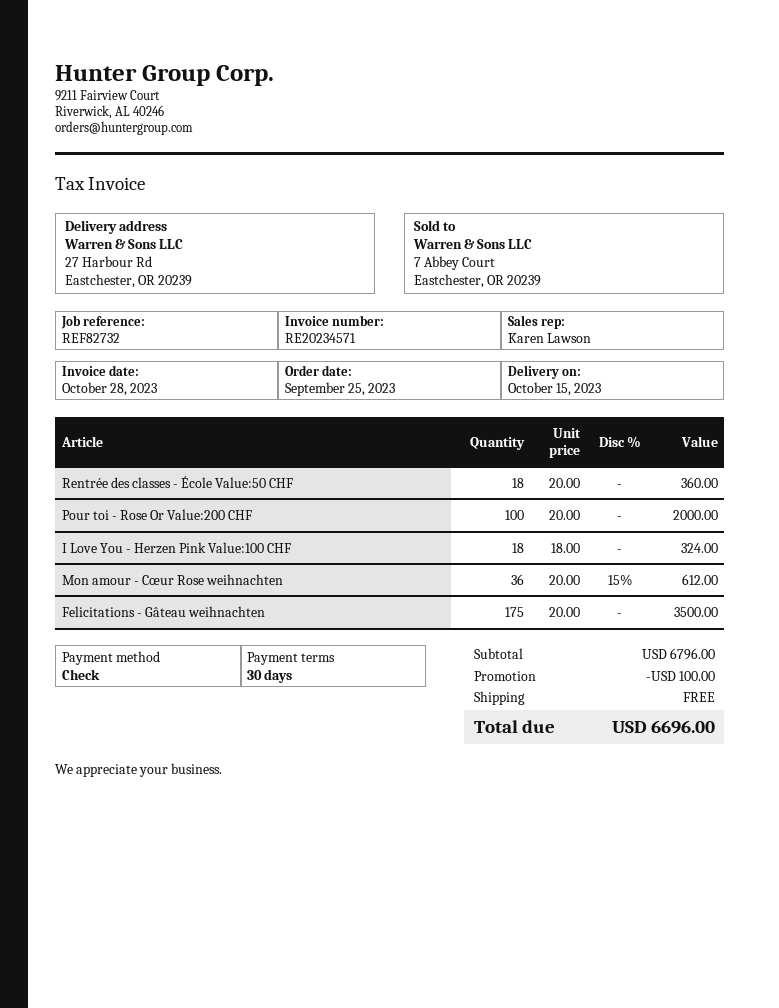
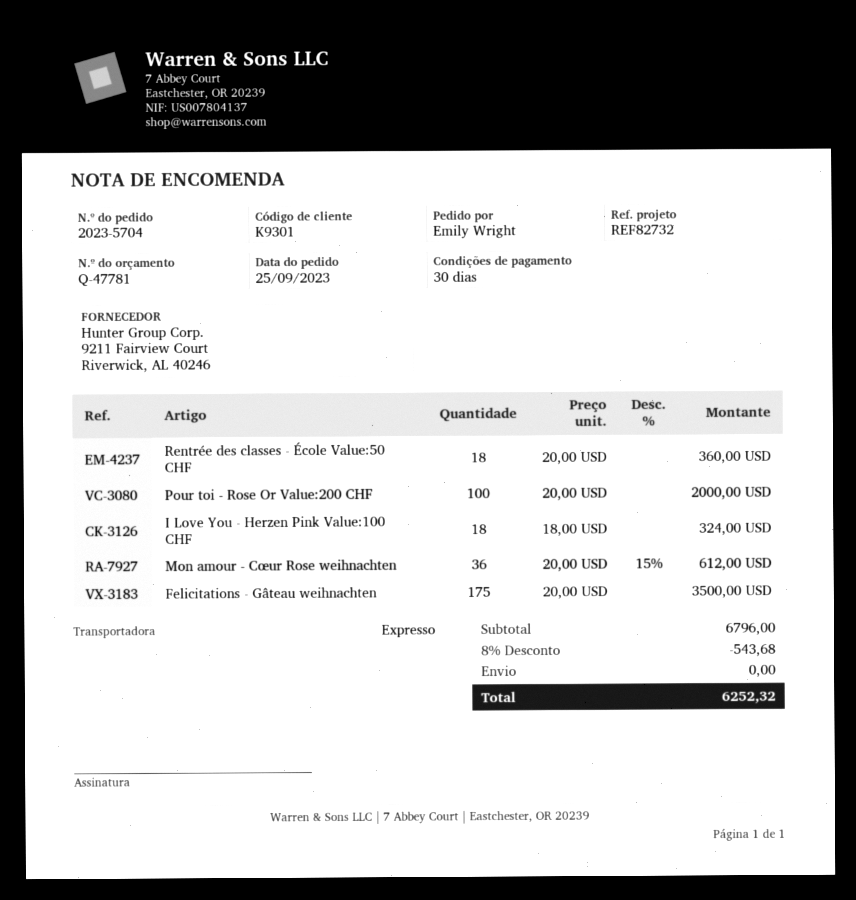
discount: 100.00 -> 543.68
total: 6696.00 -> 6252.32

